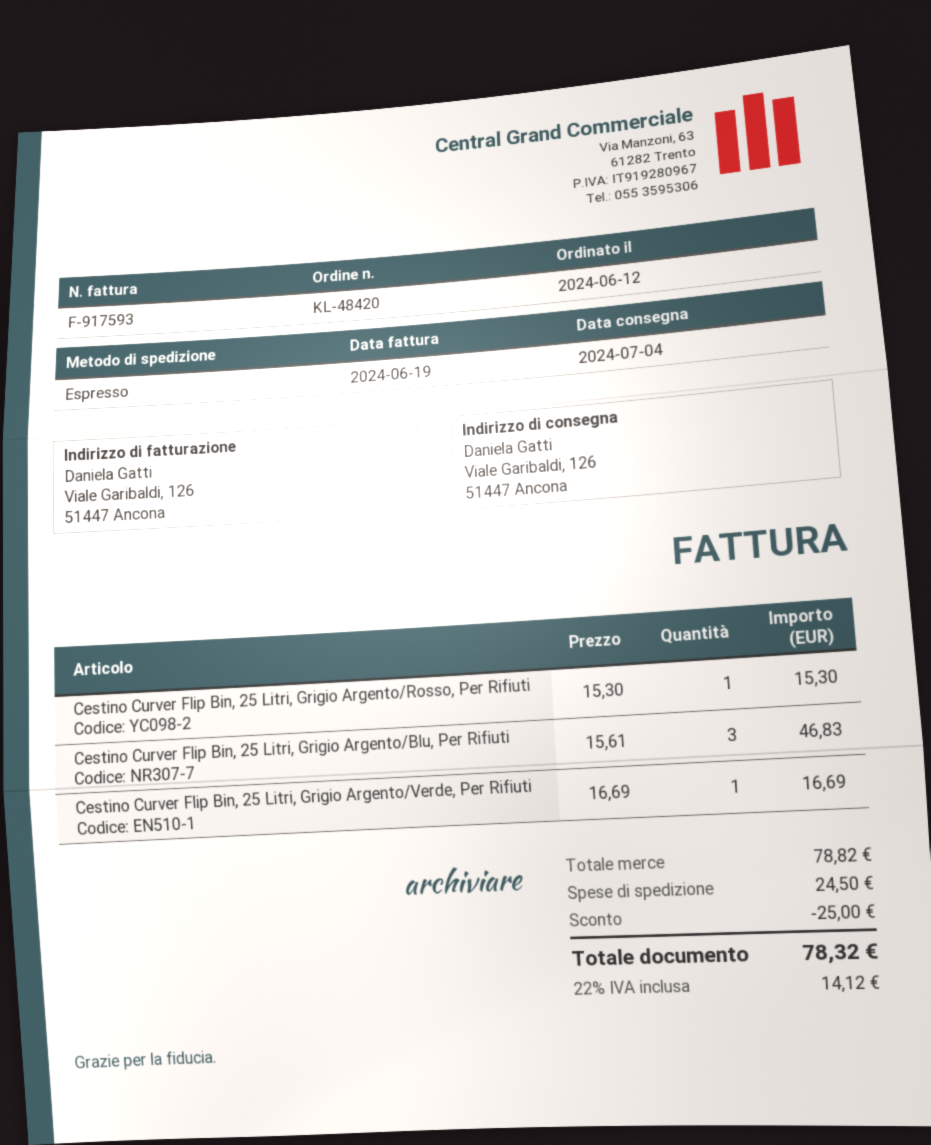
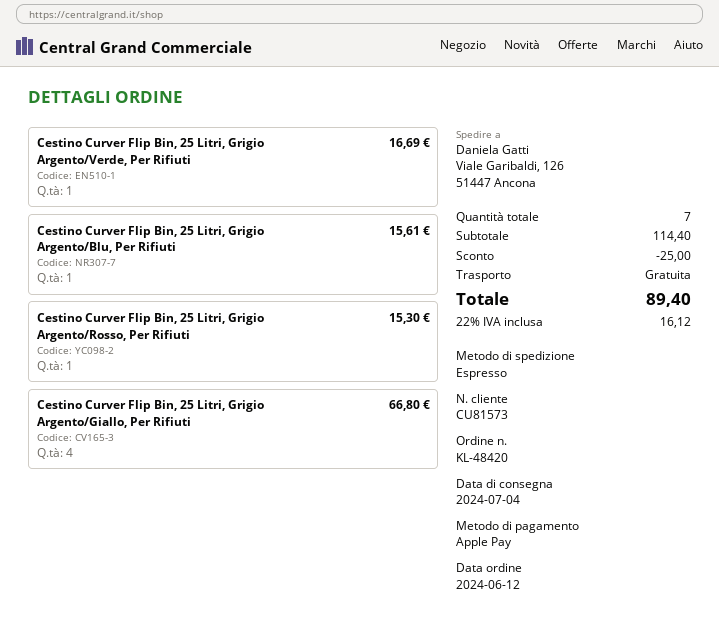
Cestino Curver Flip Bin, 25 Litri, Grigio Argento/Blu, Per Rifiuti: 3 for 46.83 -> 1 for 15.61
Cestino Curver Flip Bin, 25 Litri, Grigio Argento/Giallo, Per Rifiuti: none -> 4 for 66.80
subtotal: 78.82 -> 114.40
shipping: 24.50 -> 0.00
tax: 22% = 14.12 -> 22% = 16.12
total: 78.32 -> 89.40

